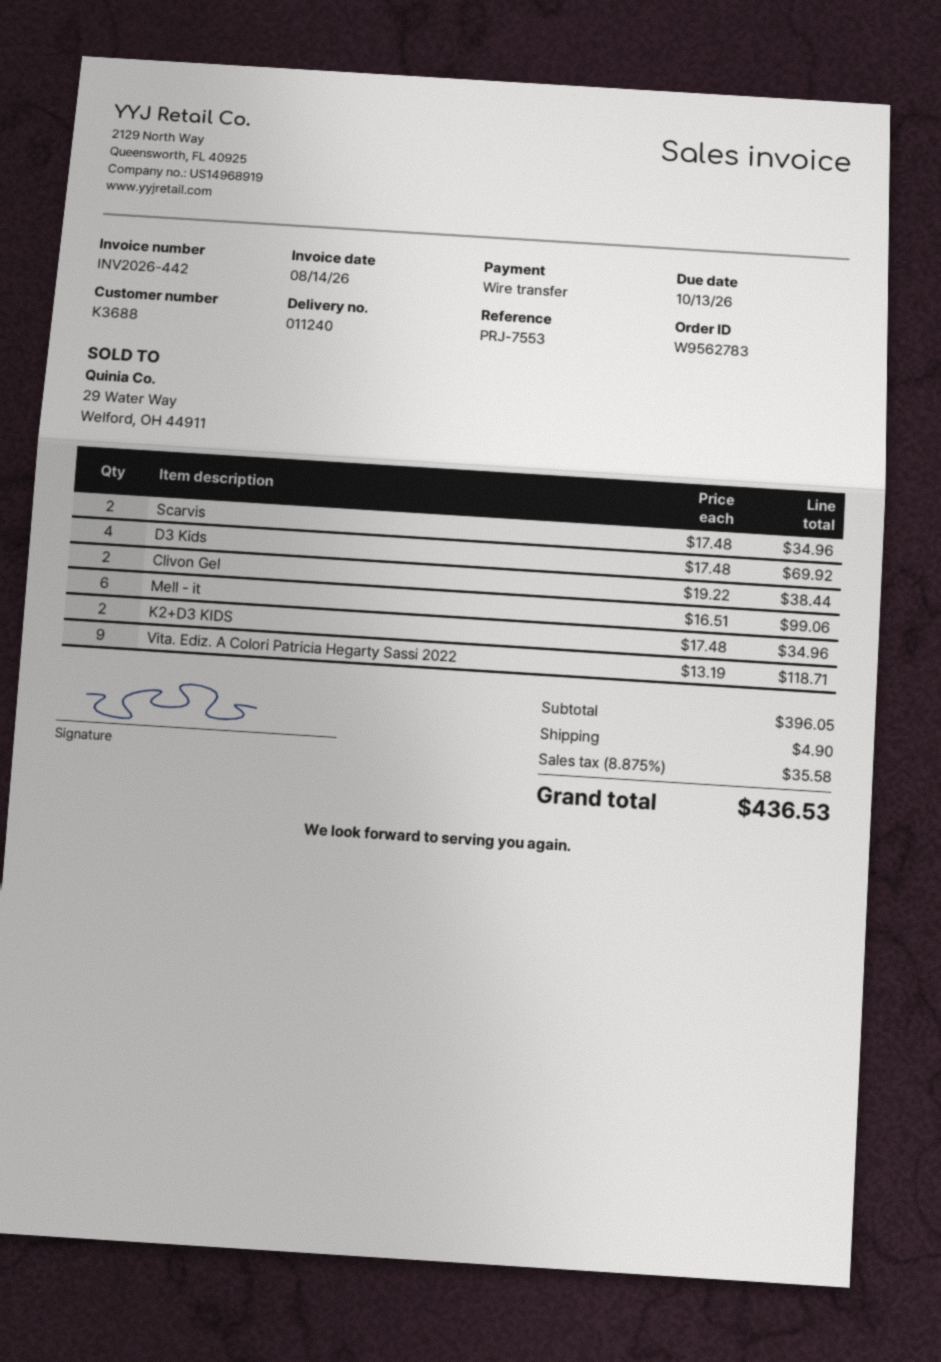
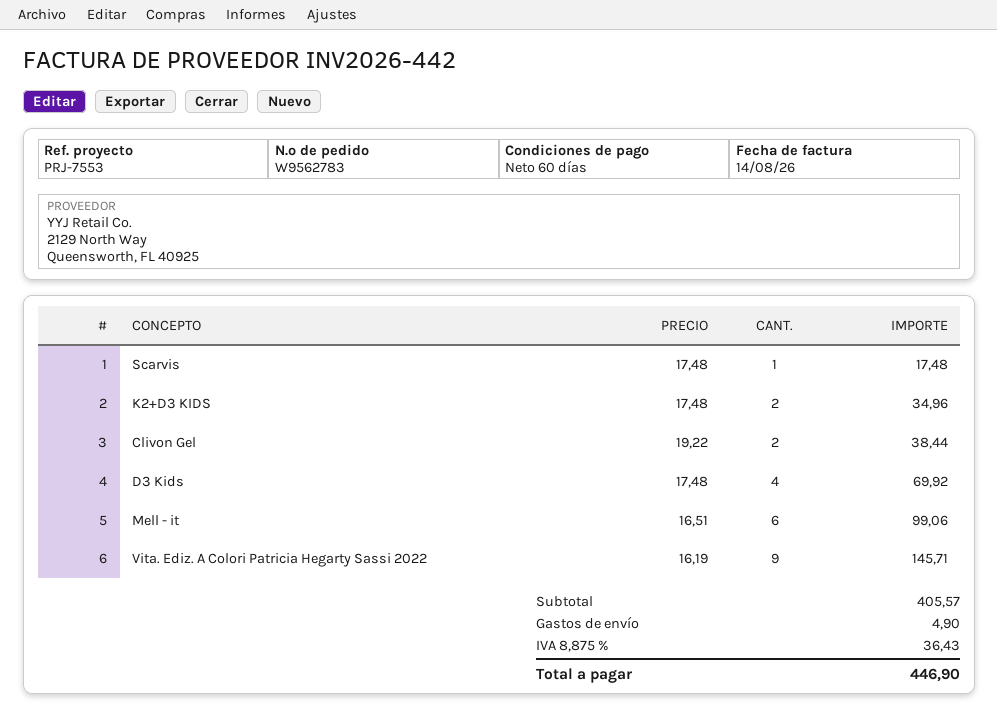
Scarvis: 2 x 17.48 = 34.96 -> 1 x 17.48 = 17.48
Vita. Ediz. A Colori Patricia Hegarty Sassi 2022: 9 x 13.19 = 118.71 -> 9 x 16.19 = 145.71
subtotal: 396.05 -> 405.57
tax: 8.875% = 35.58 -> 8.875% = 36.43
total: 436.53 -> 446.90

